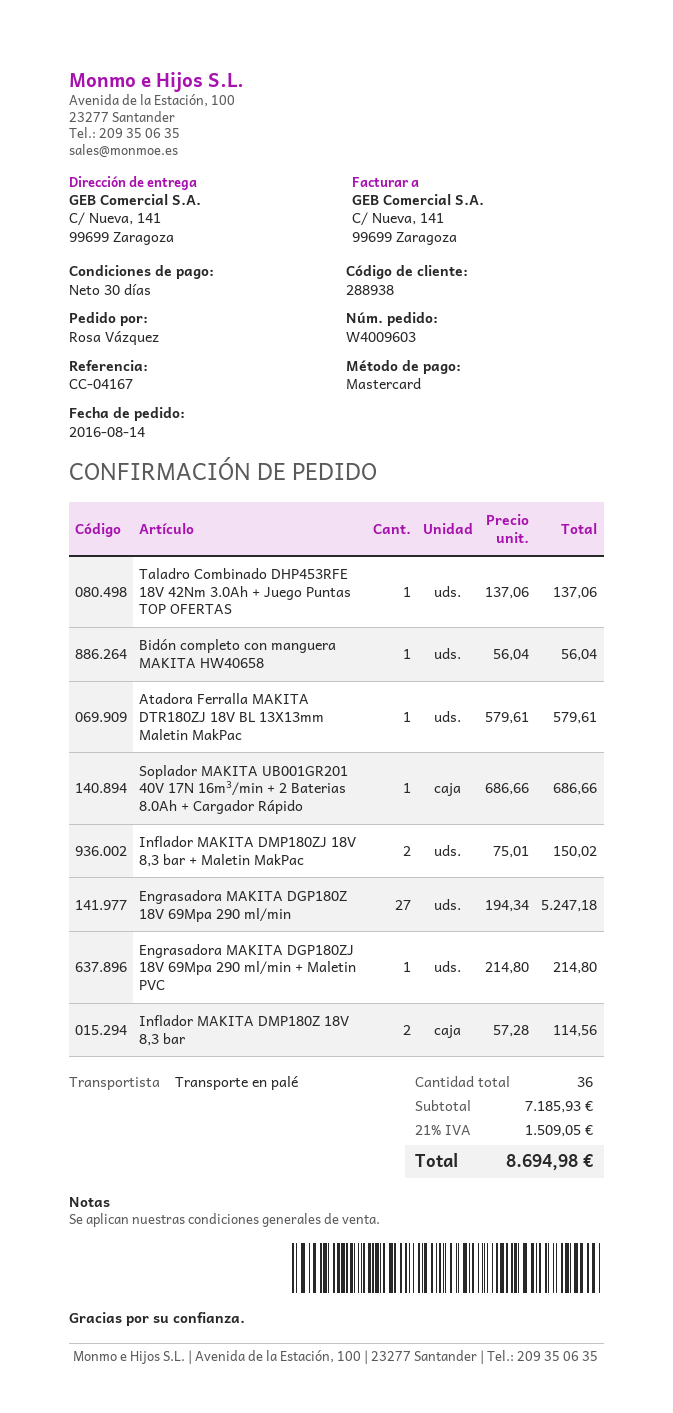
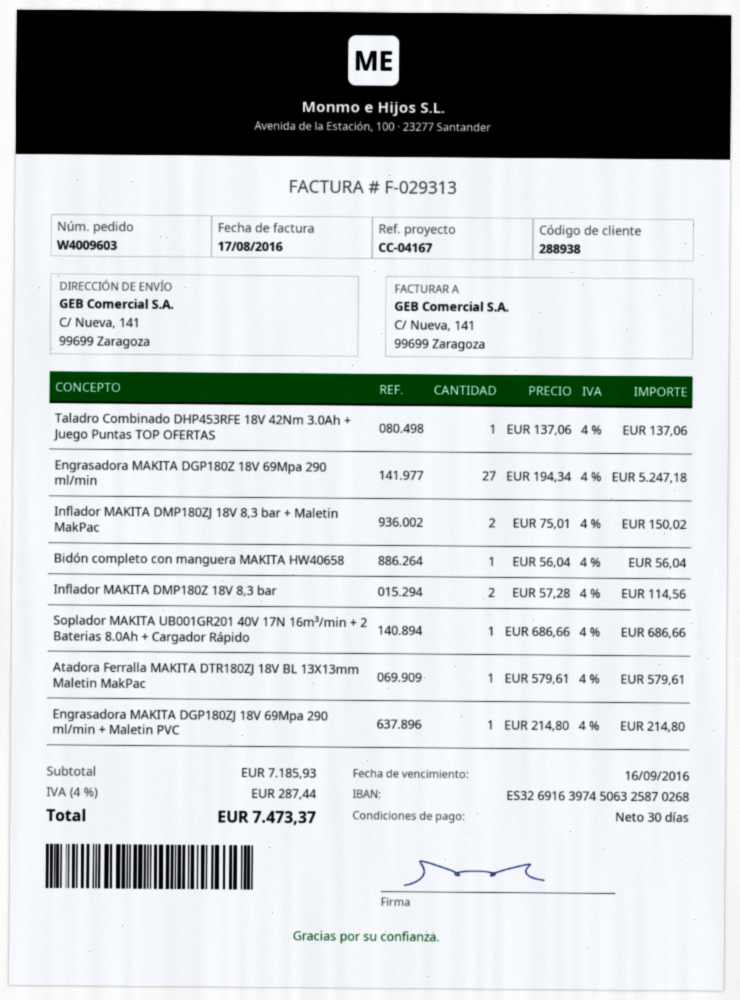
tax: 21% = 1509.05 -> 4% = 287.44
total: 8694.98 -> 7473.37

